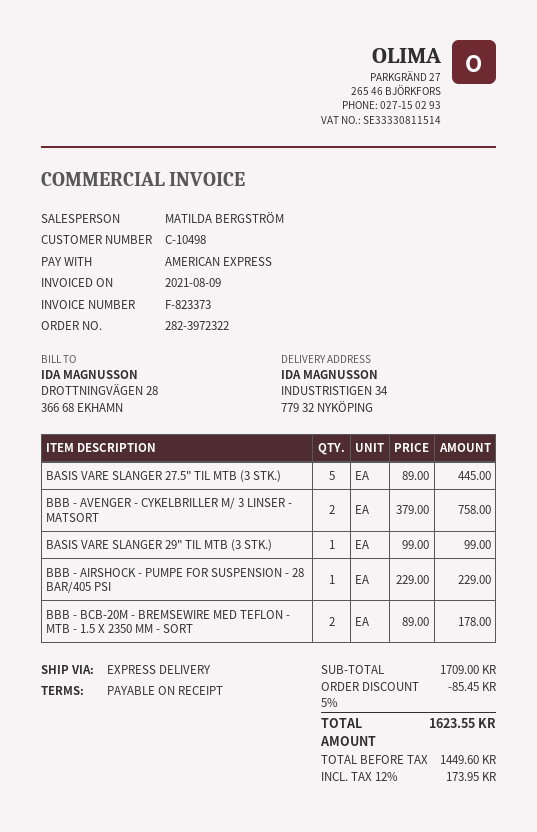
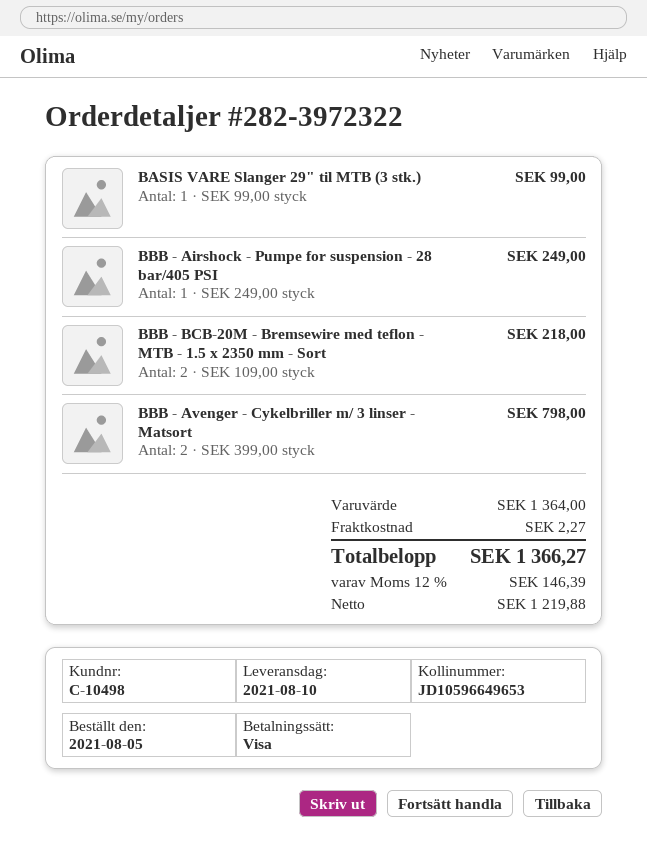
payment method: American Express -> Visa
BASIS VARE SLANGER 27.5" TIL MTB (3 STK.): 5 x 89.00 = 445.00 -> none
BBB - AVENGER - CYKELBRILLER M/ 3 LINSER - MATSORT: 2 x 379.00 = 758.00 -> 2 x 399.00 = 798.00
BBB - AIRSHOCK - PUMPE FOR SUSPENSION - 28 BAR/405 PSI: 1 x 229.00 = 229.00 -> 1 x 249.00 = 249.00
BBB - BCB-20M - BREMSEWIRE MED TEFLON - MTB - 1.5 X 2350 MM - SORT: 2 x 89.00 = 178.00 -> 2 x 109.00 = 218.00
subtotal: 1709.00 -> 1364.00
discount: 5% = 85.45 -> none
shipping: none -> 2.27
net: 1449.60 -> 1219.88
tax: 12% = 173.95 -> 12% = 146.39
total: 1623.55 -> 1366.27

